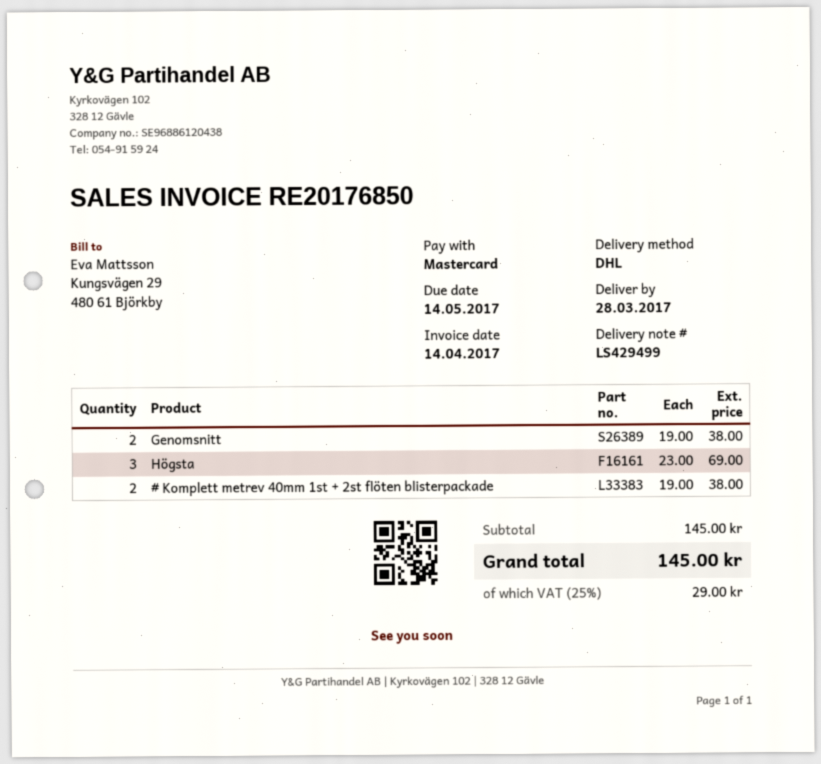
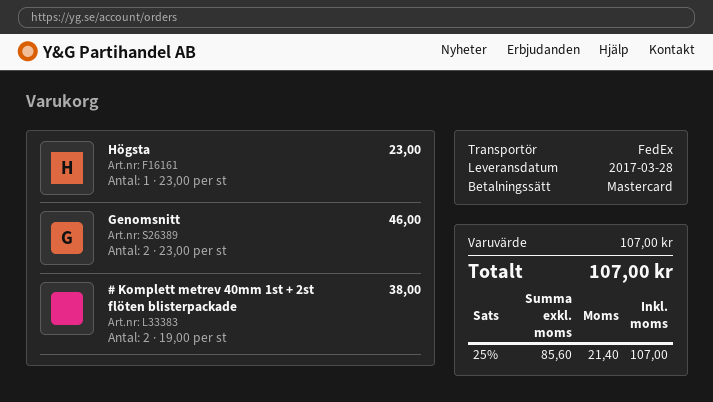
shipping method: DHL -> FedEx
Genomsnitt: 2 x 19.00 = 38.00 -> 2 x 23.00 = 46.00
Högsta: 3 x 23.00 = 69.00 -> 1 x 23.00 = 23.00
subtotal: 145.00 -> 107.00
tax: 25% = 29.00 -> 25% = 21.40
total: 145.00 -> 107.00

